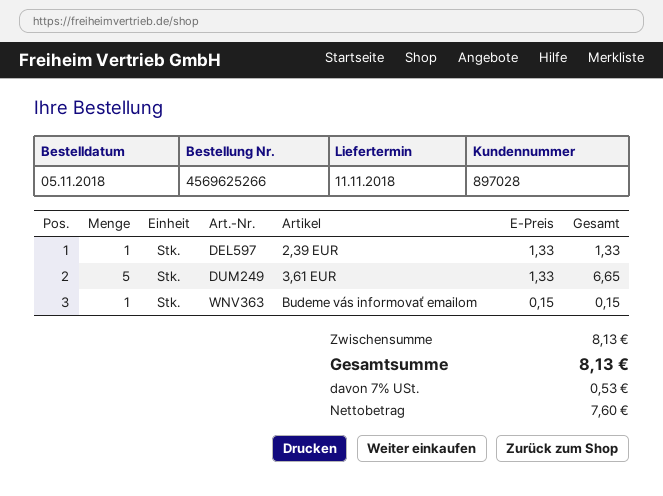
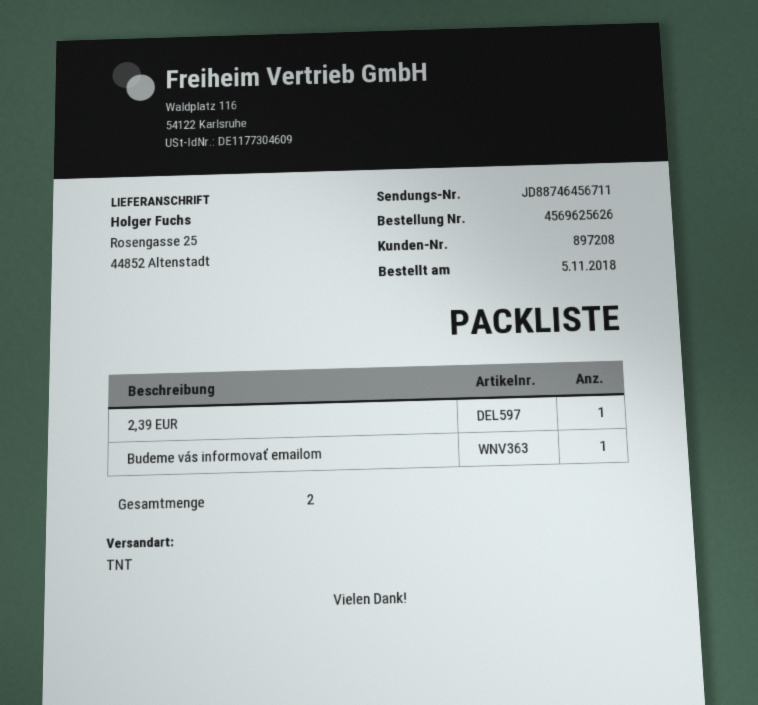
order number: 4569625266 -> 4569625626
customer number: 897028 -> 897208
3,61 EUR: 5 -> none

